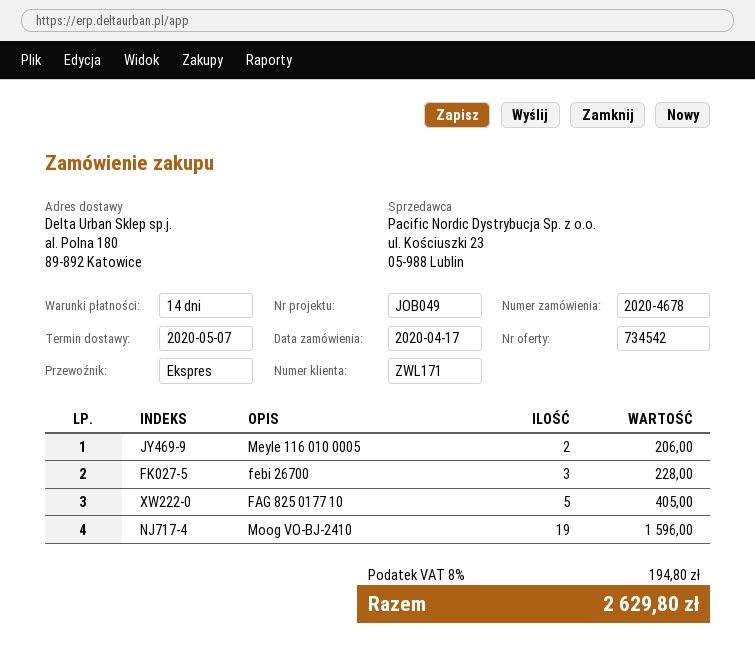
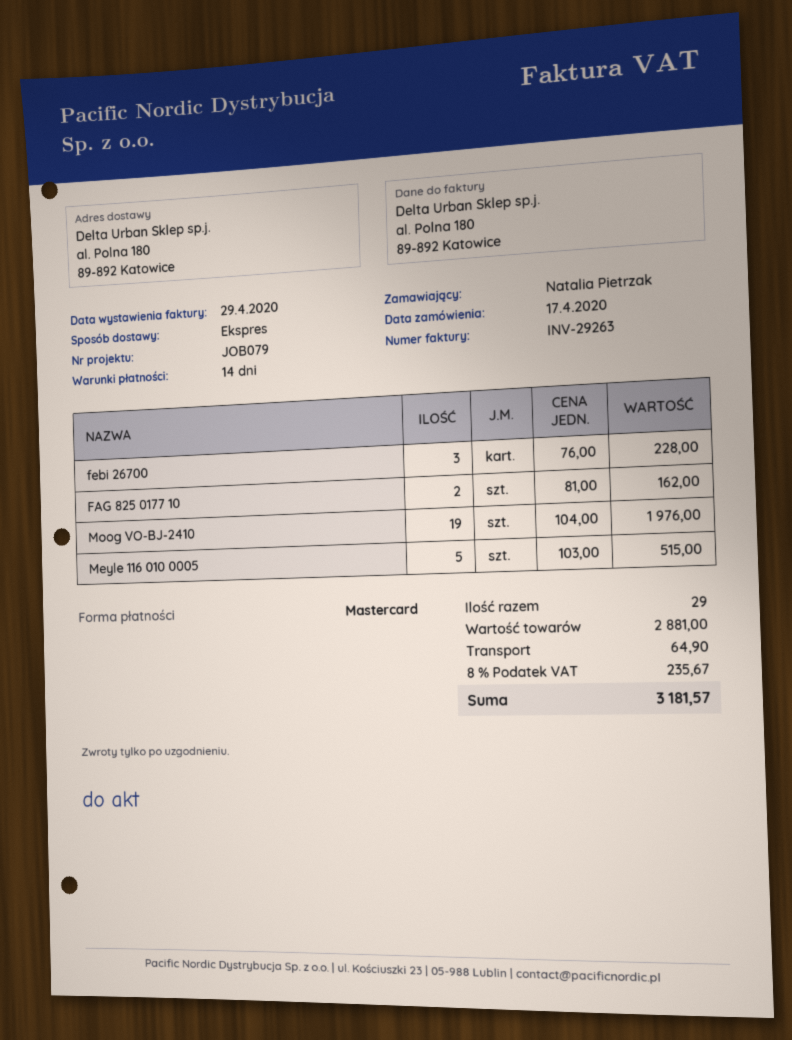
reference: JOB049 -> JOB079
Meyle 116 010 0005: 2 for 206.00 -> 5 for 515.00
FAG 825 0177 10: 5 for 405.00 -> 2 for 162.00
Moog VO-BJ-2410: 19 for 1596.00 -> 19 for 1976.00
shipping: none -> 64.90
tax: 8% = 194.80 -> 8% = 235.67
total: 2629.80 -> 3181.57

